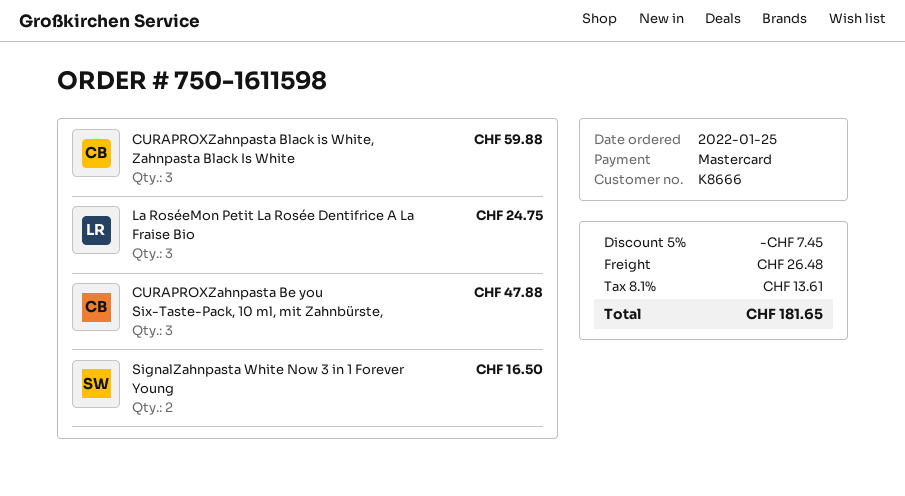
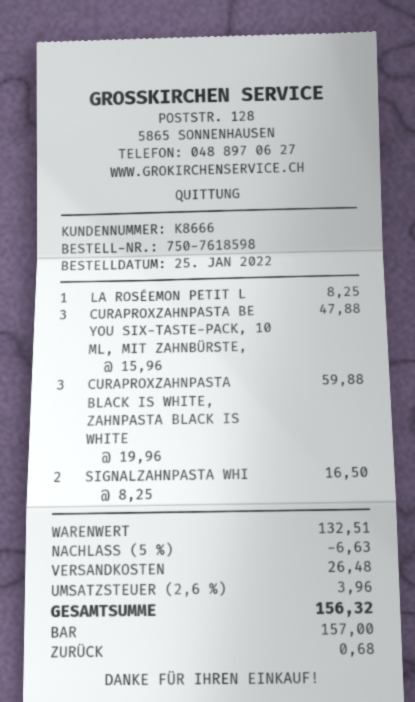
order number: 750-1611598 -> 750-7618598
payment method: Mastercard -> cash
La RoséeMon Petit La Rosée Dentifrice A La Fraise Bio: 3 for 24.75 -> 1 for 8.25
discount: 5% = 7.45 -> 5% = 6.63
tax: 8.1% = 13.61 -> 2.6% = 3.96
total: 181.65 -> 156.32

